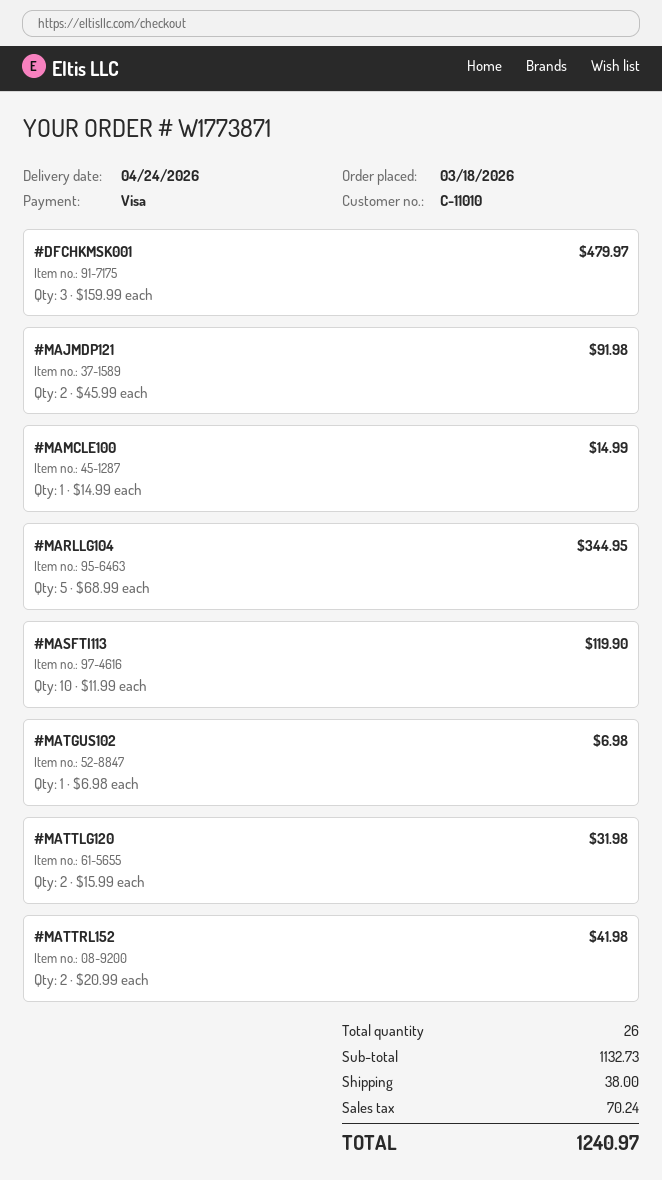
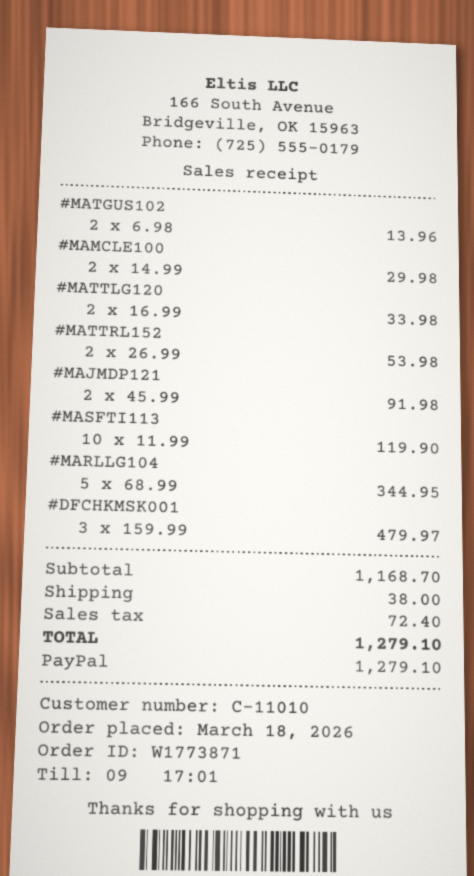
payment method: Visa -> PayPal
#MAMCLE100: 1 x 14.99 = 14.99 -> 2 x 14.99 = 29.98
#MATGUS102: 1 x 6.98 = 6.98 -> 2 x 6.98 = 13.96
#MATTLG120: 2 x 15.99 = 31.98 -> 2 x 16.99 = 33.98
#MATTRL152: 2 x 20.99 = 41.98 -> 2 x 26.99 = 53.98
subtotal: 1132.73 -> 1168.70
tax: 70.24 -> 72.40
total: 1240.97 -> 1279.10

